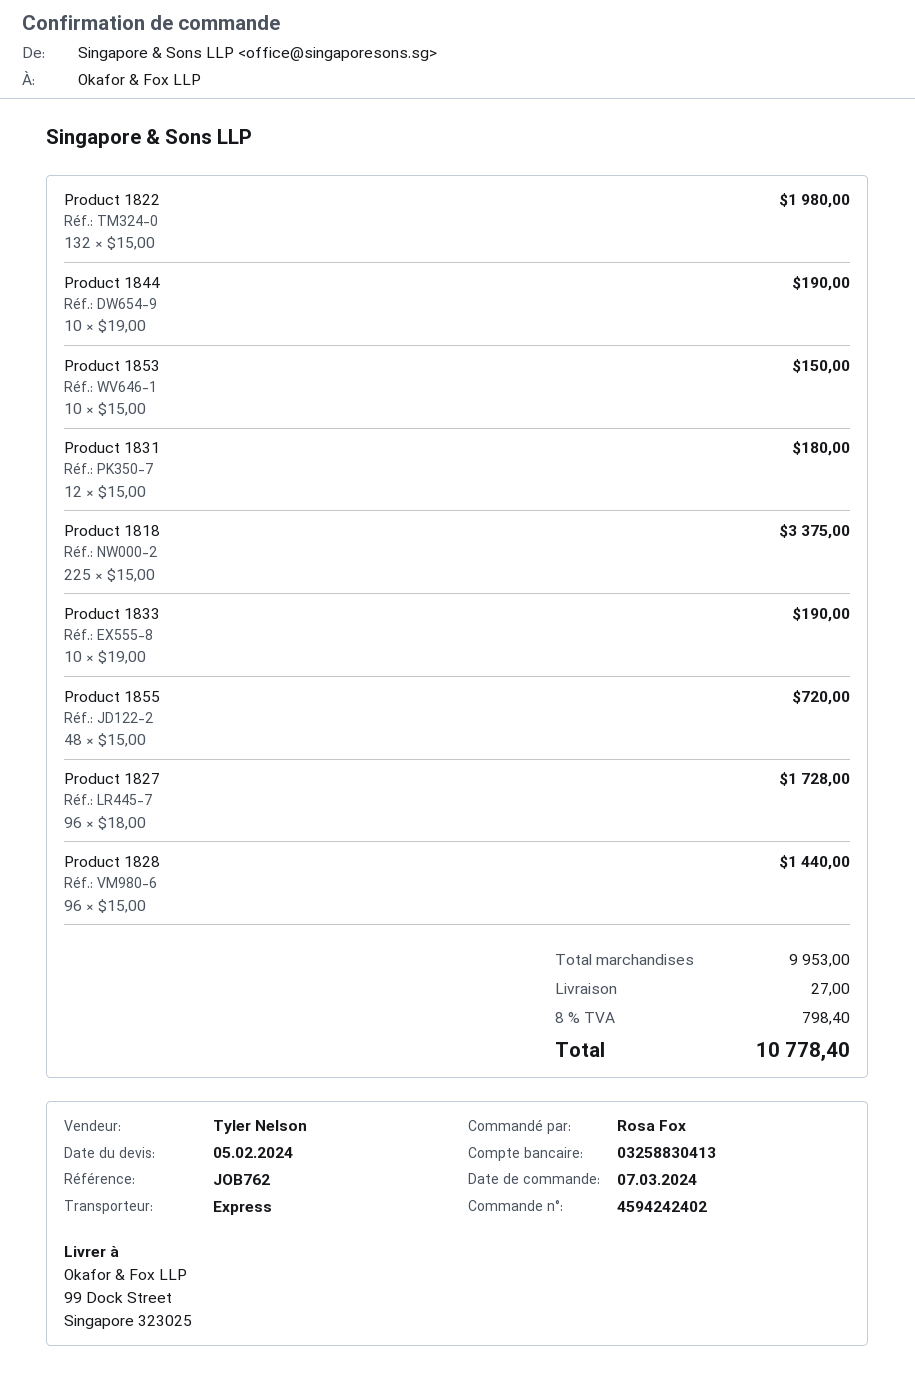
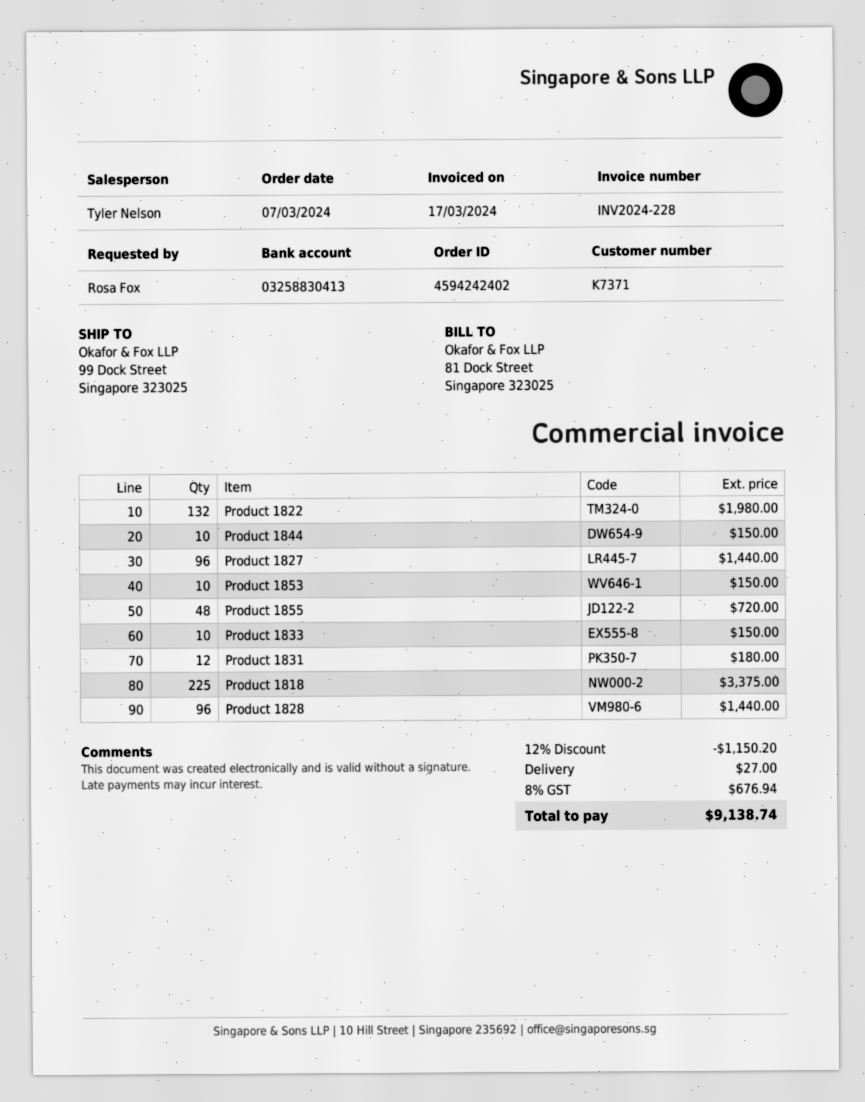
Product 1844: 10 for 190.00 -> 10 for 150.00
Product 1833: 10 for 190.00 -> 10 for 150.00
Product 1827: 96 for 1728.00 -> 96 for 1440.00
discount: none -> 12% = 1150.20
tax: 8% = 798.40 -> 8% = 676.94
total: 10778.40 -> 9138.74

